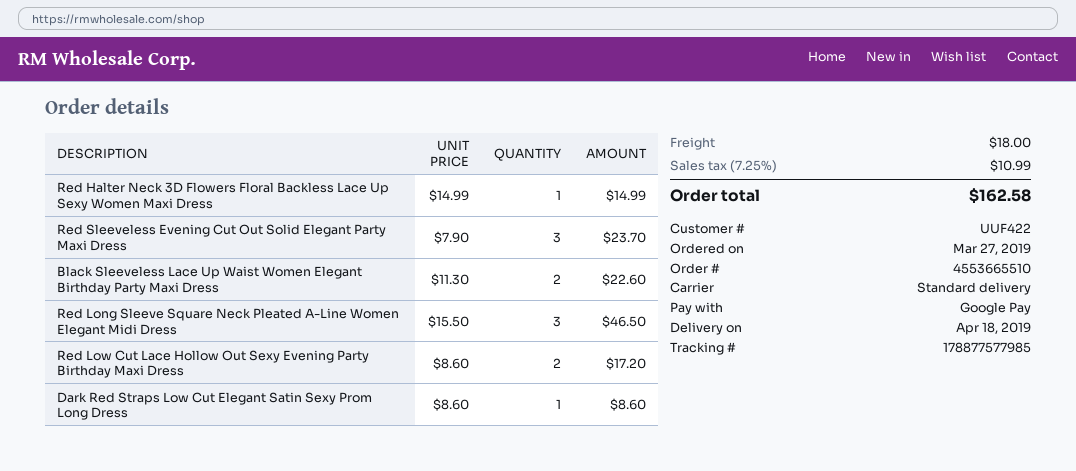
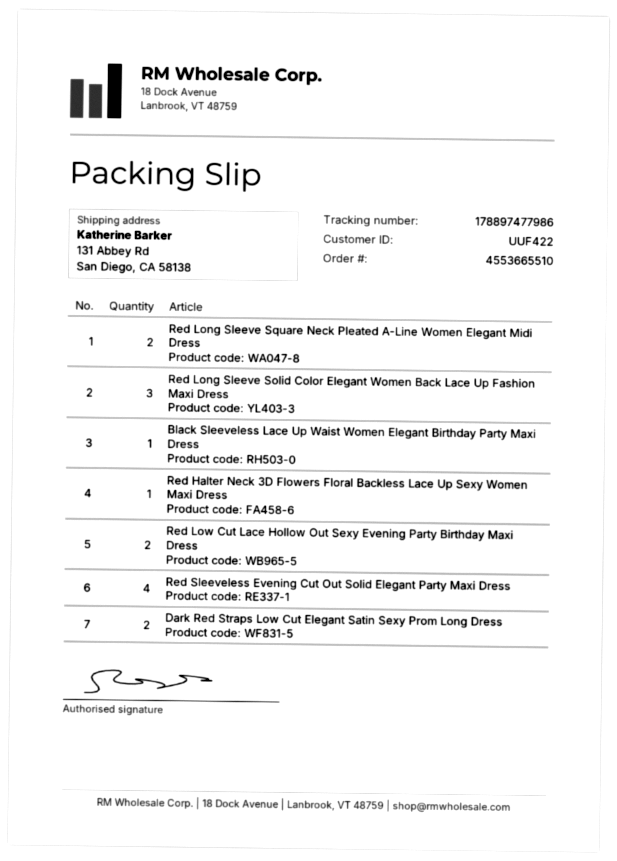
tracking number: 178877577985 -> 178897477986
Red Sleeveless Evening Cut Out Solid Elegant Party Maxi Dress: 3 -> 4
Black Sleeveless Lace Up Waist Women Elegant Birthday Party Maxi Dress: 2 -> 1
Red Long Sleeve Square Neck Pleated A-Line Women Elegant Midi Dress: 3 -> 2
Dark Red Straps Low Cut Elegant Satin Sexy Prom Long Dress: 1 -> 2
Red Long Sleeve Solid Color Elegant Women Back Lace Up Fashion Maxi Dress: none -> 3

